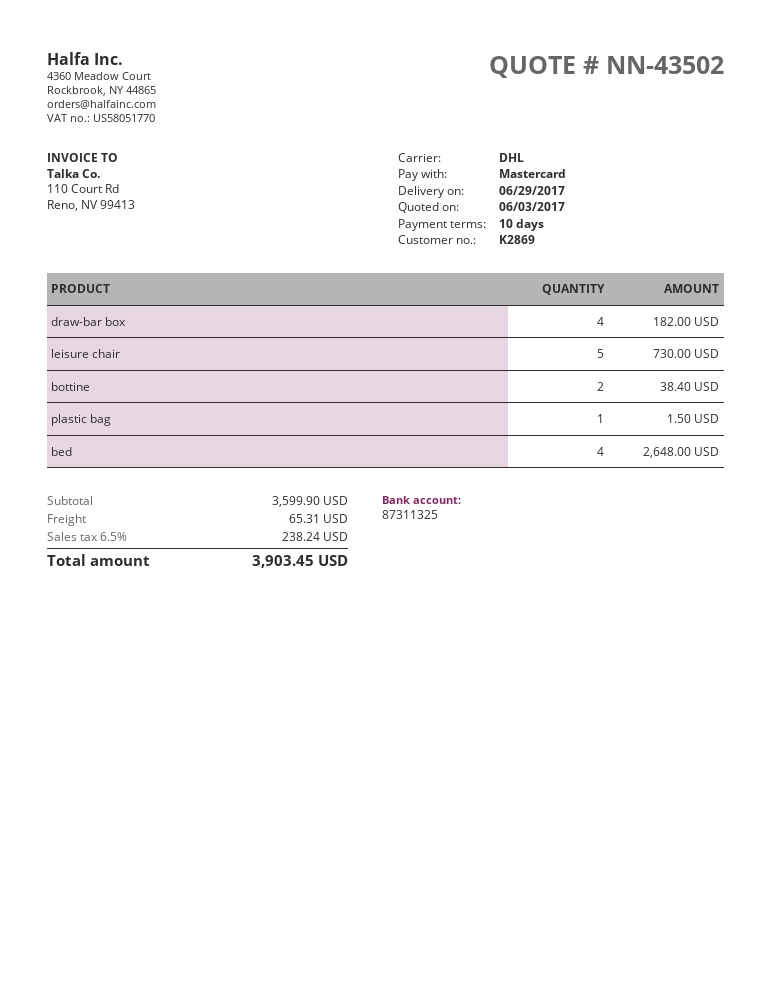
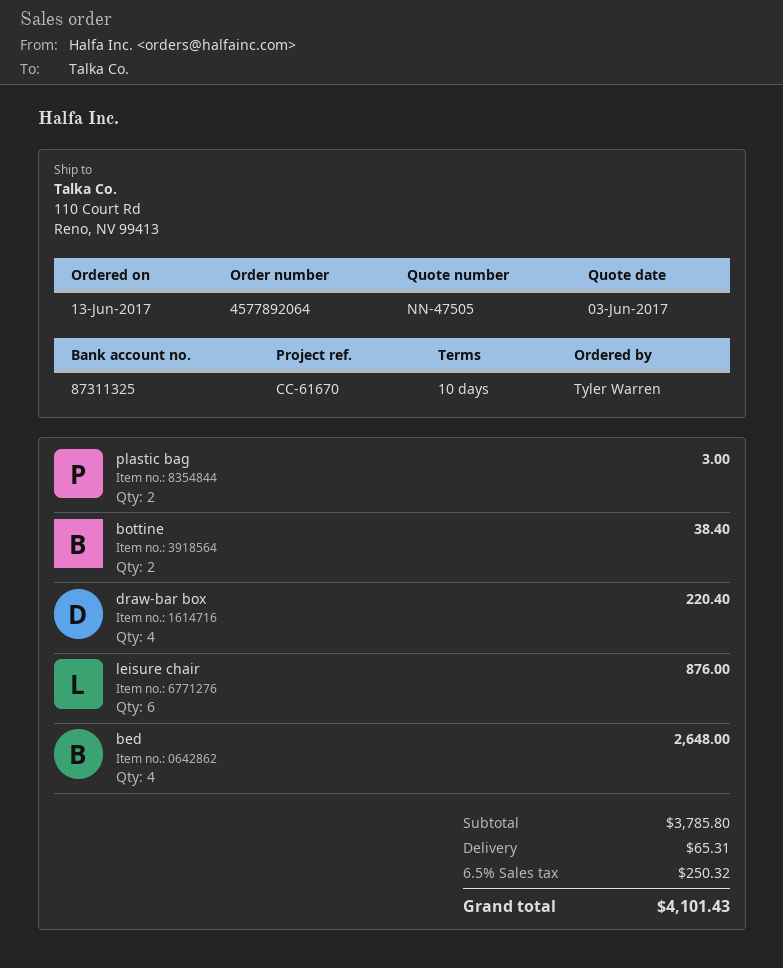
quote number: NN-43502 -> NN-47505
draw-bar box: 4 for 182.00 -> 4 for 220.40
leisure chair: 5 for 730.00 -> 6 for 876.00
plastic bag: 1 for 1.50 -> 2 for 3.00
subtotal: 3599.90 -> 3785.80
tax: 6.5% = 238.24 -> 6.5% = 250.32
total: 3903.45 -> 4101.43

